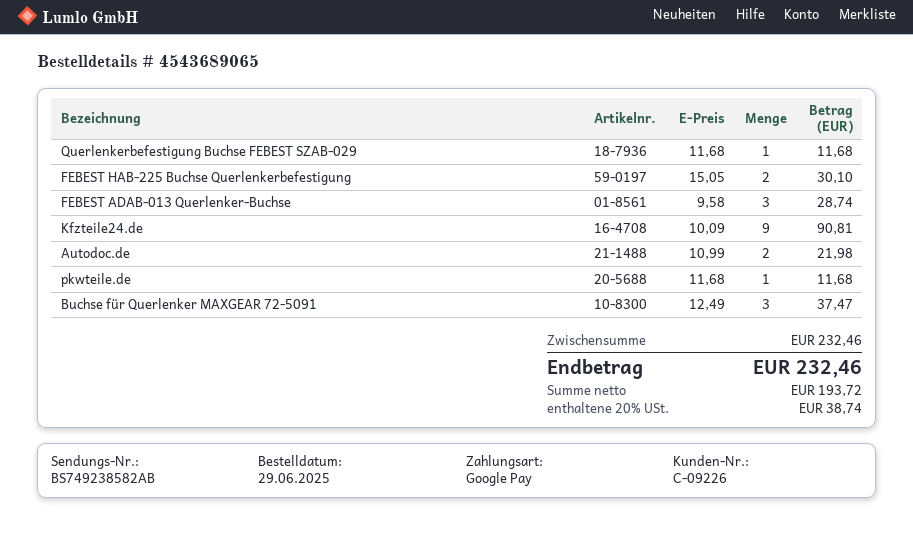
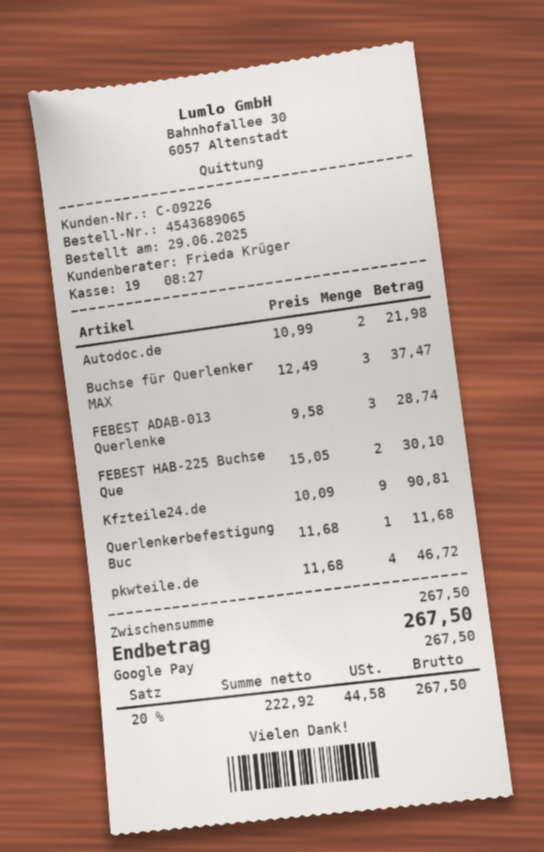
pkwteile.de: 1 x 11.68 = 11.68 -> 4 x 11.68 = 46.72
subtotal: 232.46 -> 267.50
net: 193.72 -> 222.92
tax: 20% = 38.74 -> 20% = 44.58
total: 232.46 -> 267.50

